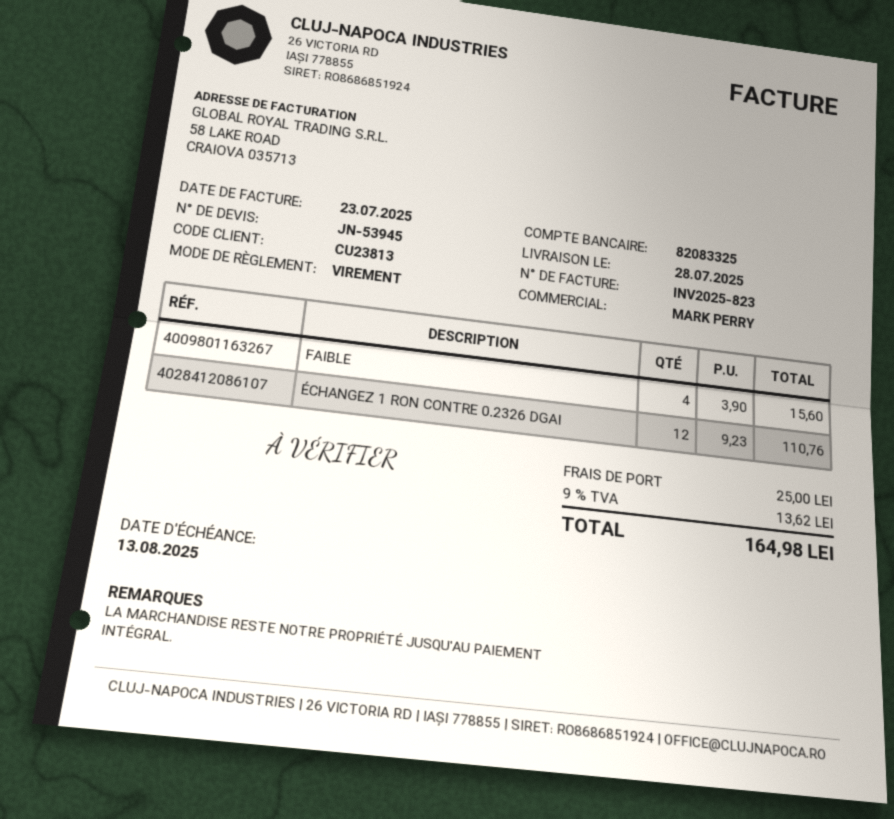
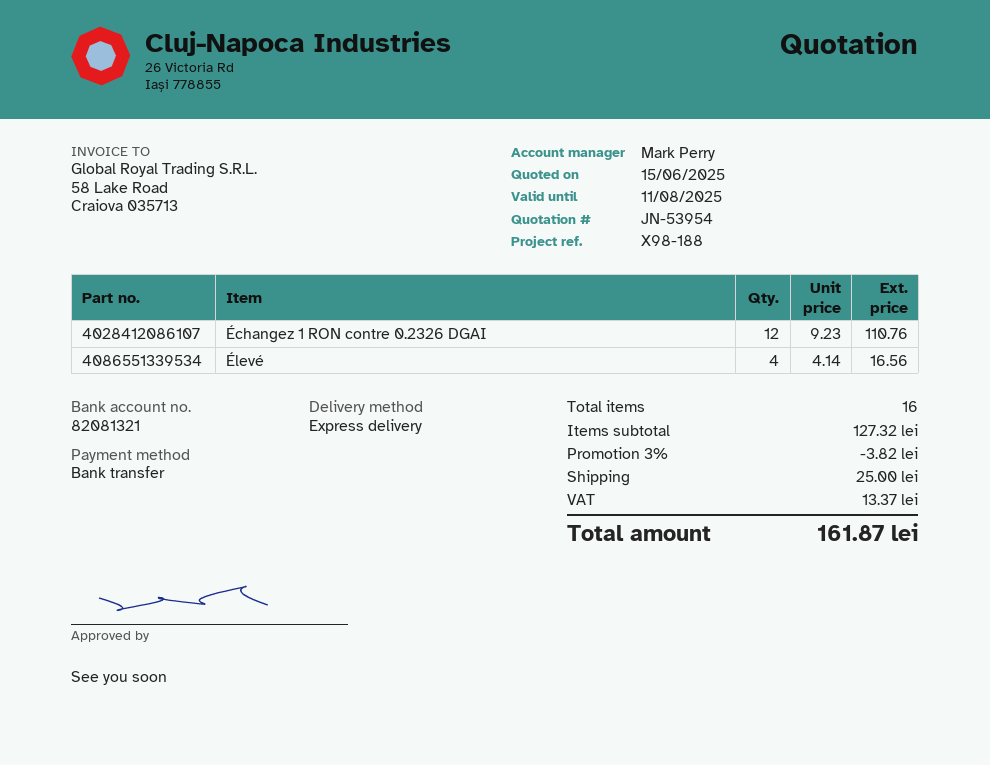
quote number: JN-53945 -> JN-53954
bank account: 82083325 -> 82081321
FAIBLE: 4 x 3.90 = 15.60 -> none
Élevé: none -> 4 x 4.14 = 16.56
discount: none -> 3% = 3.82
tax: 13.62 -> 13.37
total: 164.98 -> 161.87

